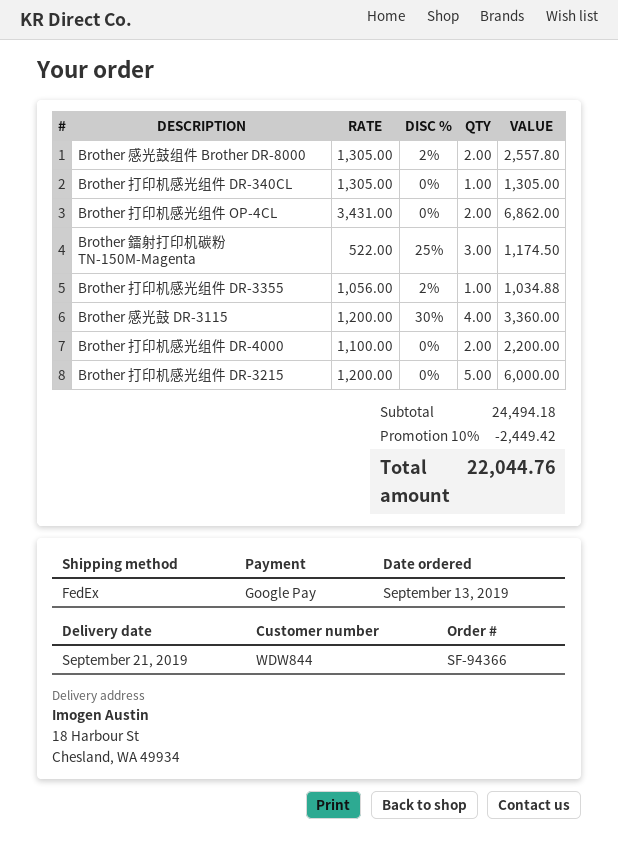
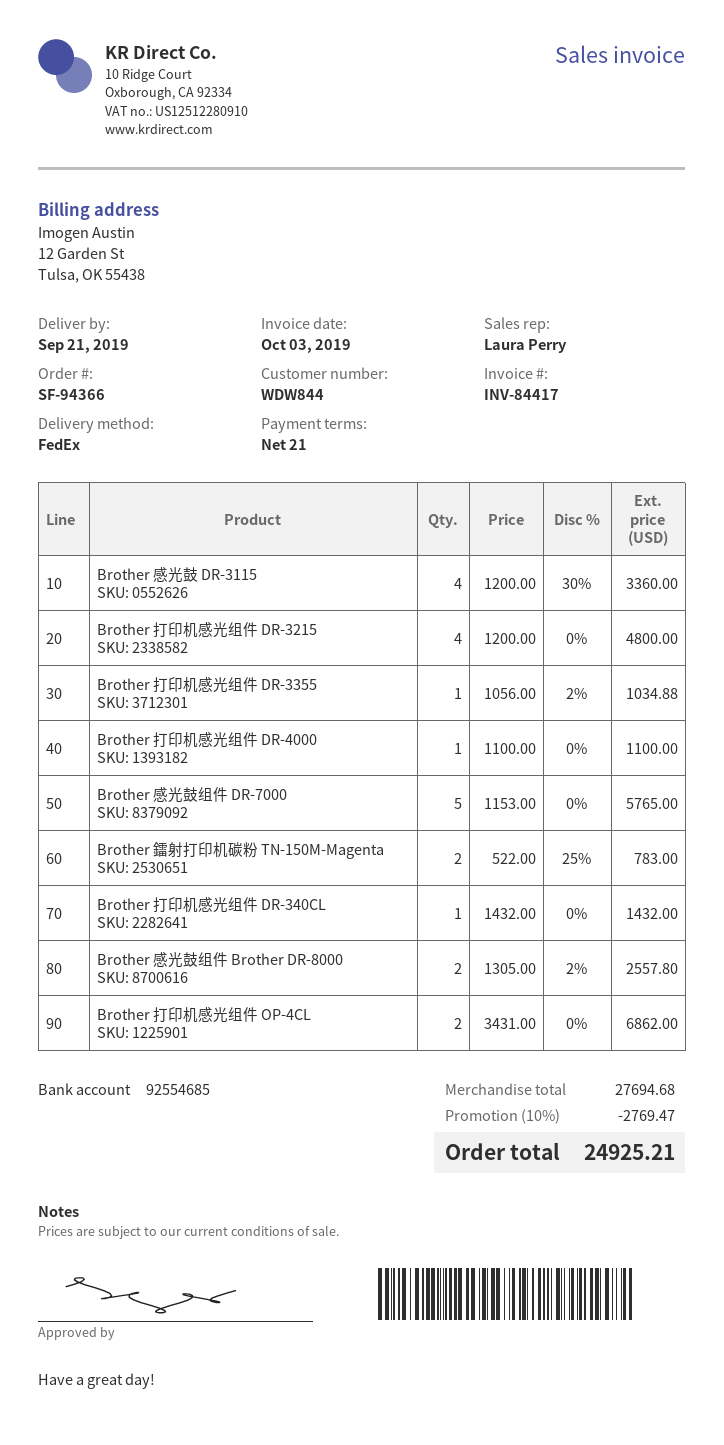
Brother 打印机感光组件 DR-340CL: 1 x 1305.00 = 1305.00 -> 1 x 1432.00 = 1432.00
Brother 鐳射打印机碳粉 TN-150M-Magenta: 3 x 522.00 - 25% = 1174.50 -> 2 x 522.00 - 25% = 783.00
Brother 打印机感光组件 DR-4000: 2 x 1100.00 = 2200.00 -> 1 x 1100.00 = 1100.00
Brother 打印机感光组件 DR-3215: 5 x 1200.00 = 6000.00 -> 4 x 1200.00 = 4800.00
Brother 感光鼓组件 DR-7000: none -> 5 x 1153.00 = 5765.00
subtotal: 24494.18 -> 27694.68
discount: 10% = 2449.42 -> 10% = 2769.47
total: 22044.76 -> 24925.21

